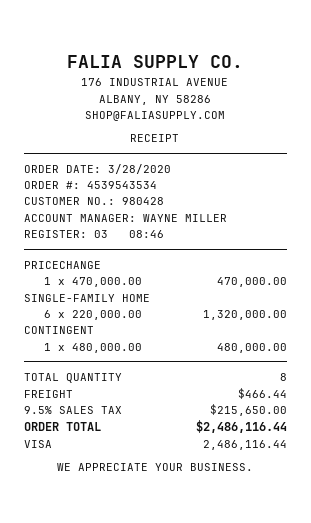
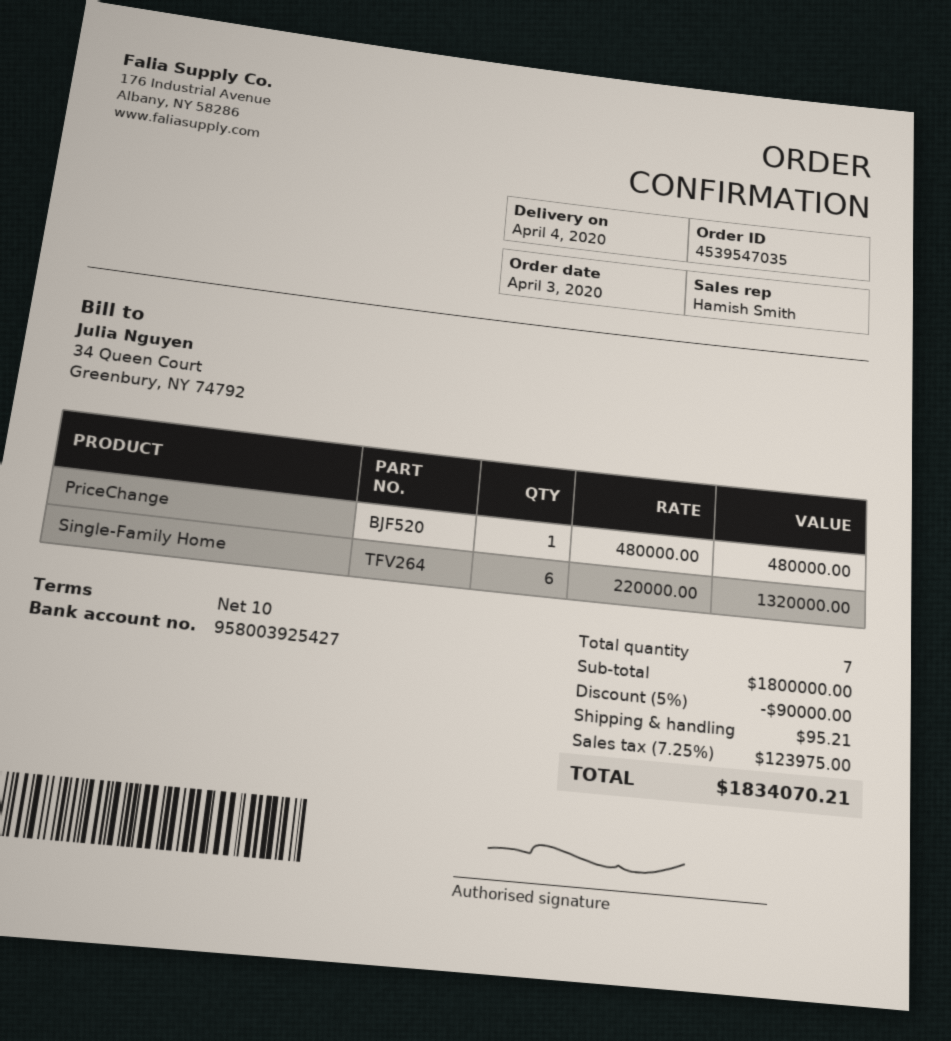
order number: 4539543534 -> 4539547035
order date: 2020-03-28 -> 2020-04-03
sales rep: WAYNE MILLER -> Hamish Smith
PRICECHANGE: 1 x 470000.00 = 470000.00 -> 1 x 480000.00 = 480000.00
CONTINGENT: 1 x 480000.00 = 480000.00 -> none
total quantity: 8 -> 7
discount: none -> 5% = 90000.00
shipping: 466.44 -> 95.21
tax: 9.5% = 215650.00 -> 7.25% = 123975.00
total: 2486116.44 -> 1834070.21

